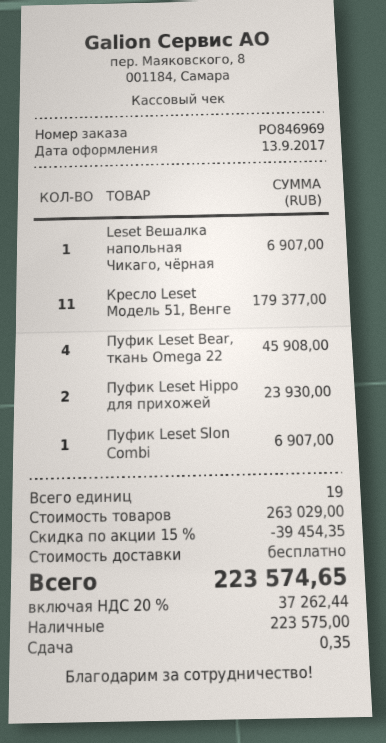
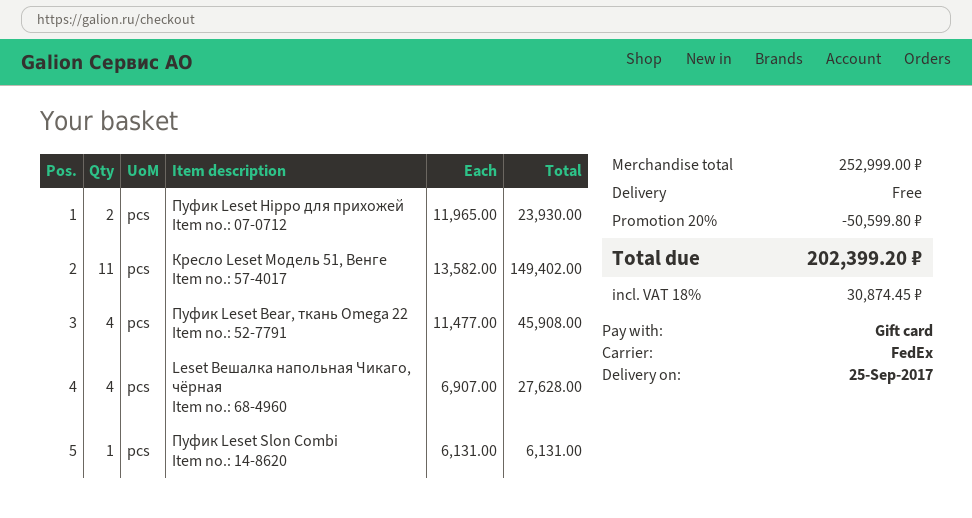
payment method: cash -> gift card
Leset Вешалка напольная Чикаго, чёрная: 1 for 6907.00 -> 4 for 27628.00
Кресло Leset Модель 51, Венге: 11 for 179377.00 -> 11 for 149402.00
Пуфик Leset Slon Combi: 1 for 6907.00 -> 1 for 6131.00
subtotal: 263029.00 -> 252999.00
discount: 15% = 39454.35 -> 20% = 50599.80
tax: 20% = 37262.44 -> 18% = 30874.45
total: 223574.65 -> 202399.20

